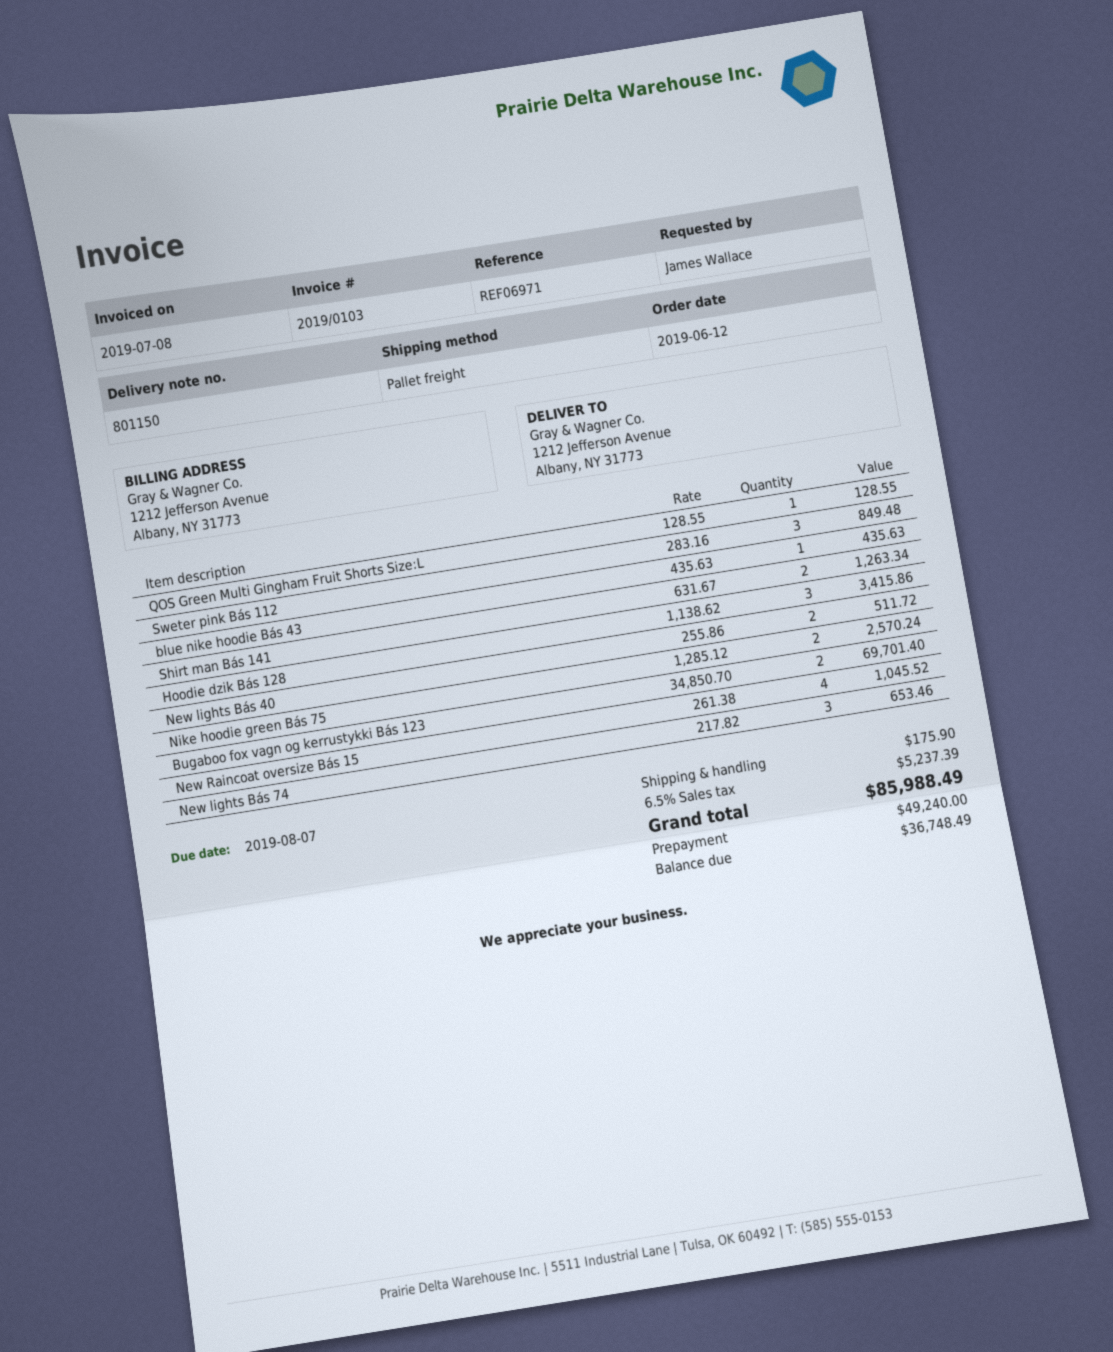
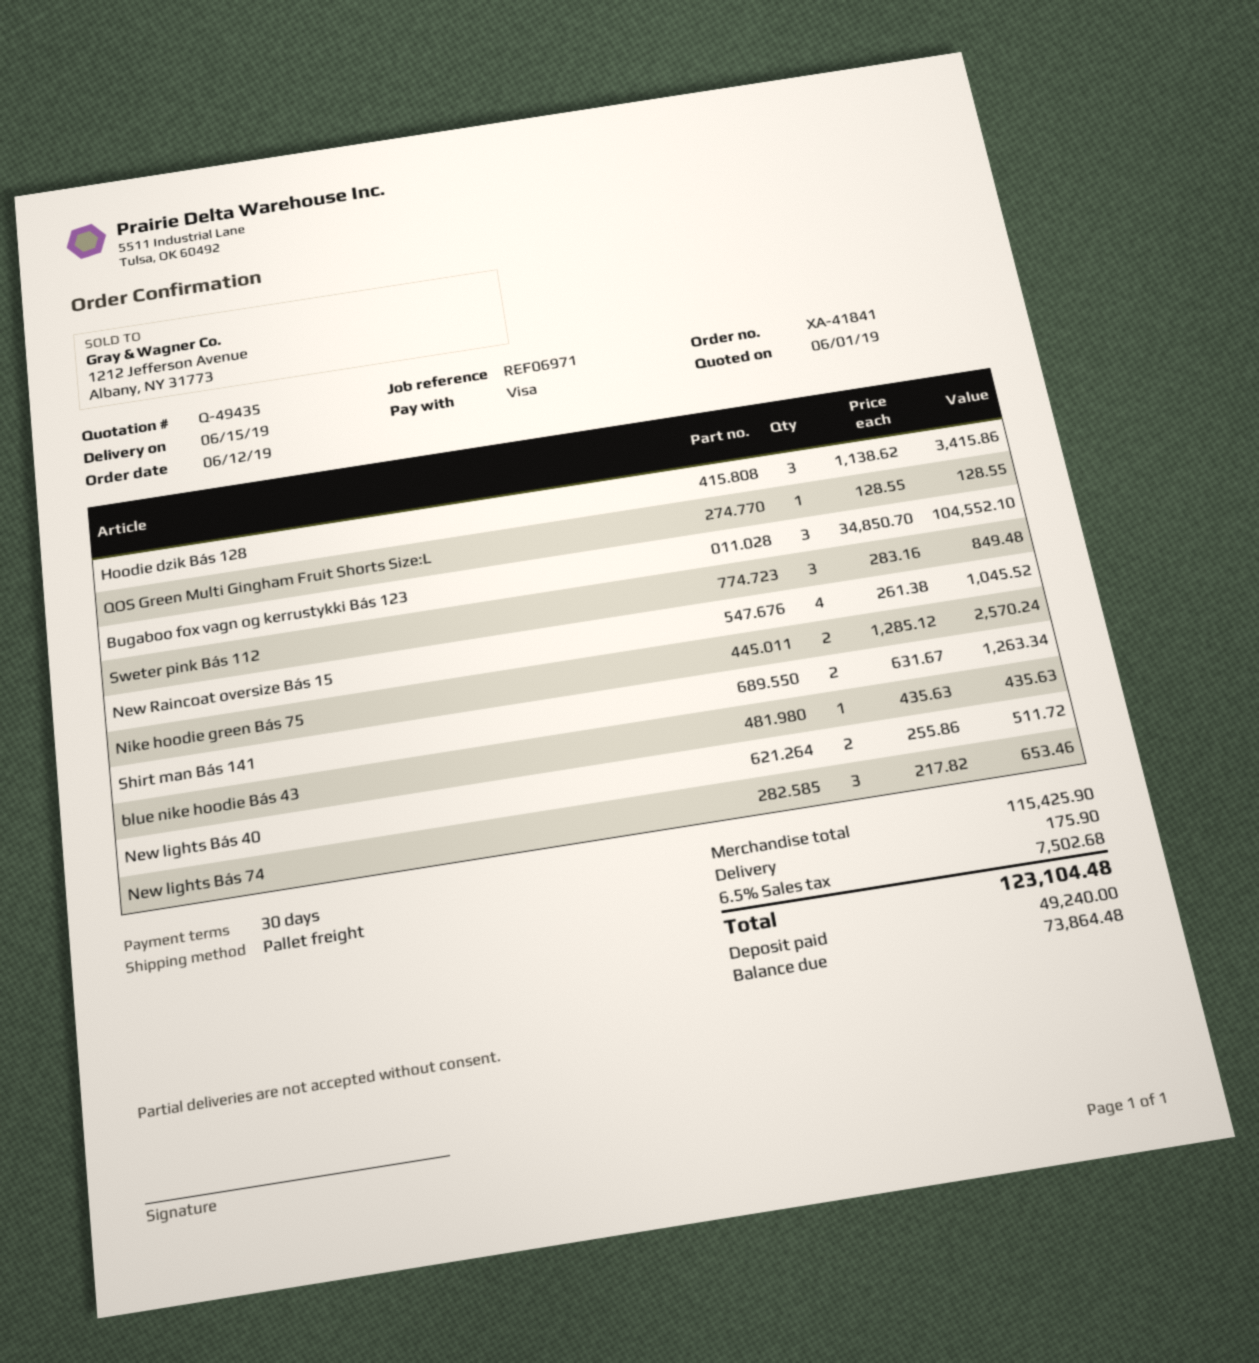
Bugaboo fox vagn og kerrustykki Bás 123: 2 x 34850.70 = 69701.40 -> 3 x 34850.70 = 104552.10
tax: 6.5% = 5237.39 -> 6.5% = 7502.68
total: 85988.49 -> 123104.48
balance: 36748.49 -> 73864.48

